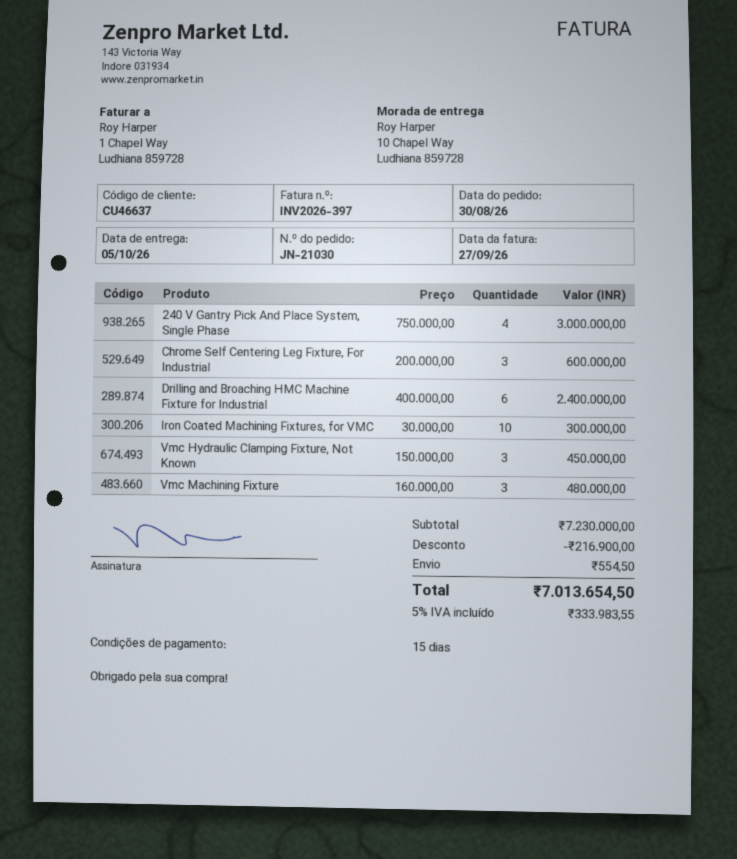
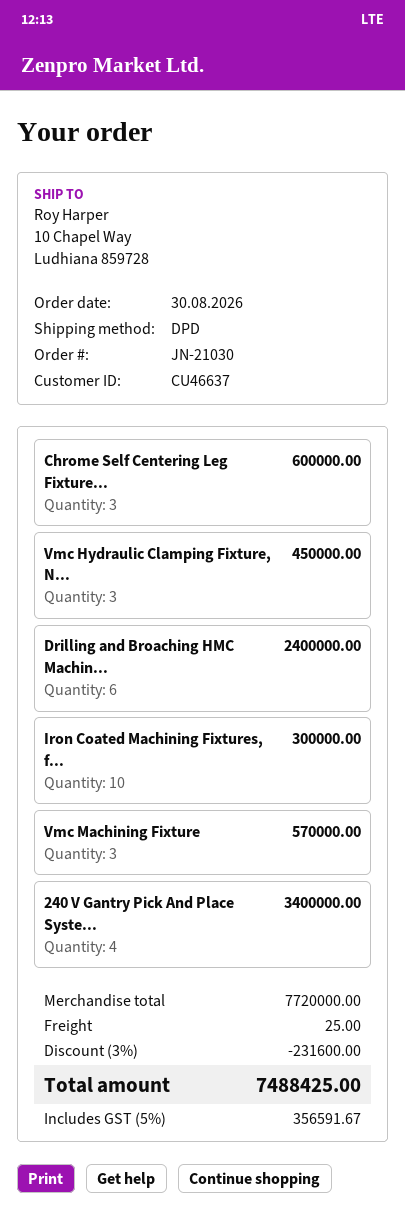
240 V Gantry Pick And Place System, Single Phase: 4 for 3000000.00 -> 4 for 3400000.00
Vmc Machining Fixture: 3 for 480000.00 -> 3 for 570000.00
subtotal: 7230000.00 -> 7720000.00
discount: 216900.00 -> 231600.00
shipping: 554.50 -> 25.00
tax: 5% = 333983.55 -> 5% = 356591.67
total: 7013654.50 -> 7488425.00

